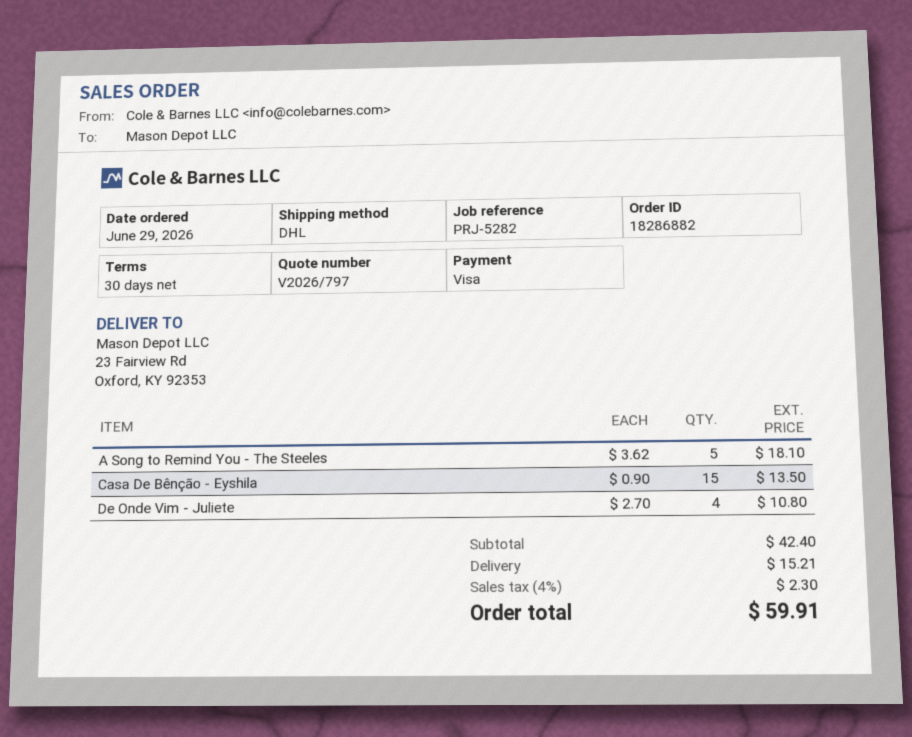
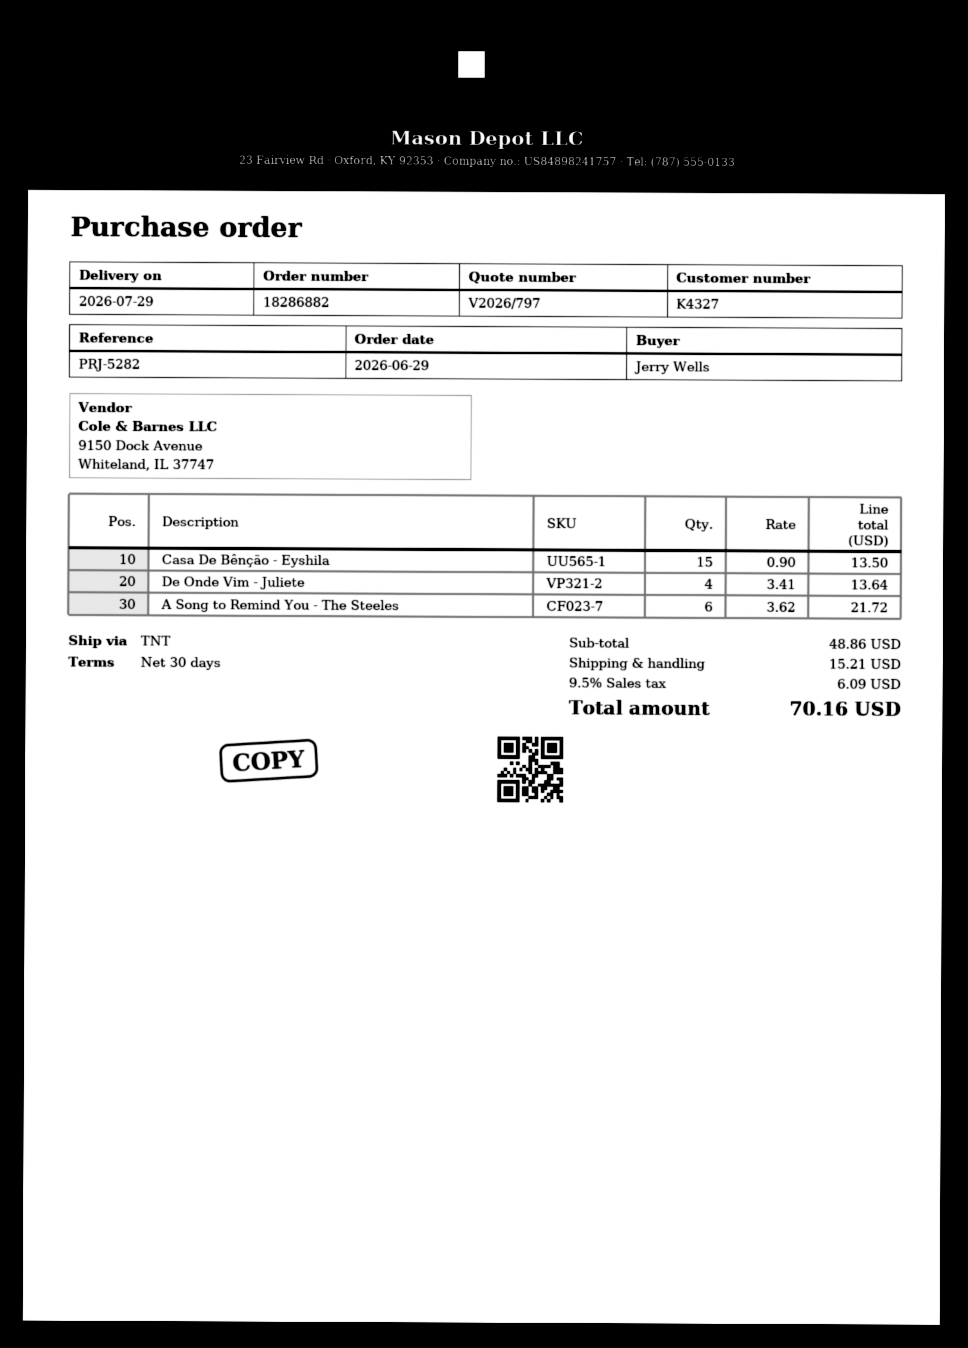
shipping method: DHL -> TNT
A Song to Remind You - The Steeles: 5 x 3.62 = 18.10 -> 6 x 3.62 = 21.72
De Onde Vim - Juliete: 4 x 2.70 = 10.80 -> 4 x 3.41 = 13.64
subtotal: 42.40 -> 48.86
tax: 4% = 2.30 -> 9.5% = 6.09
total: 59.91 -> 70.16

